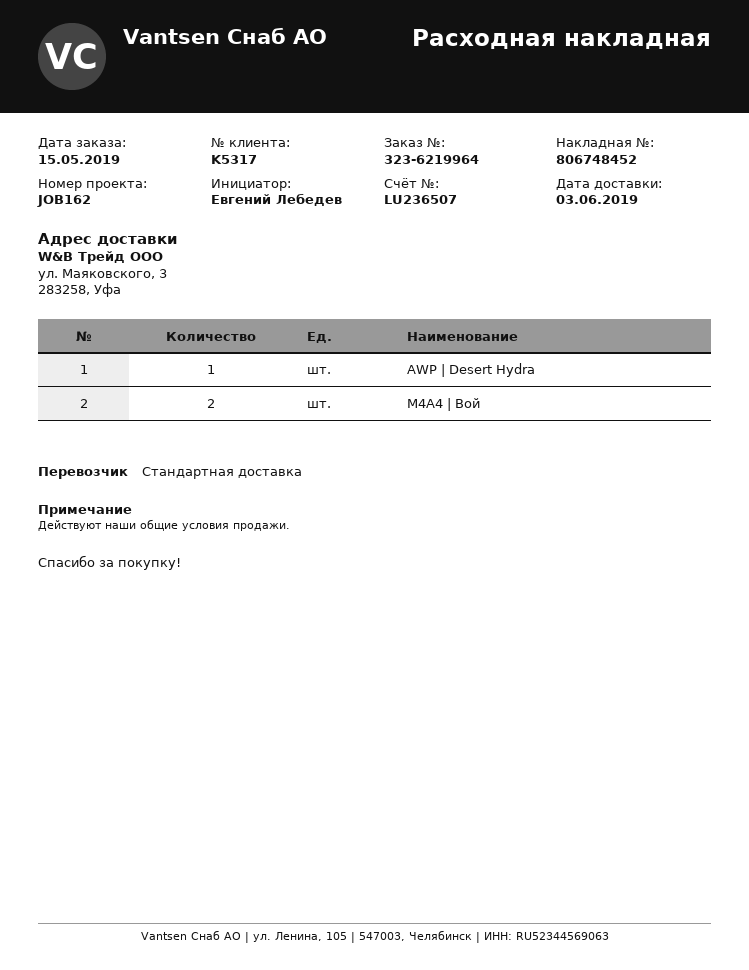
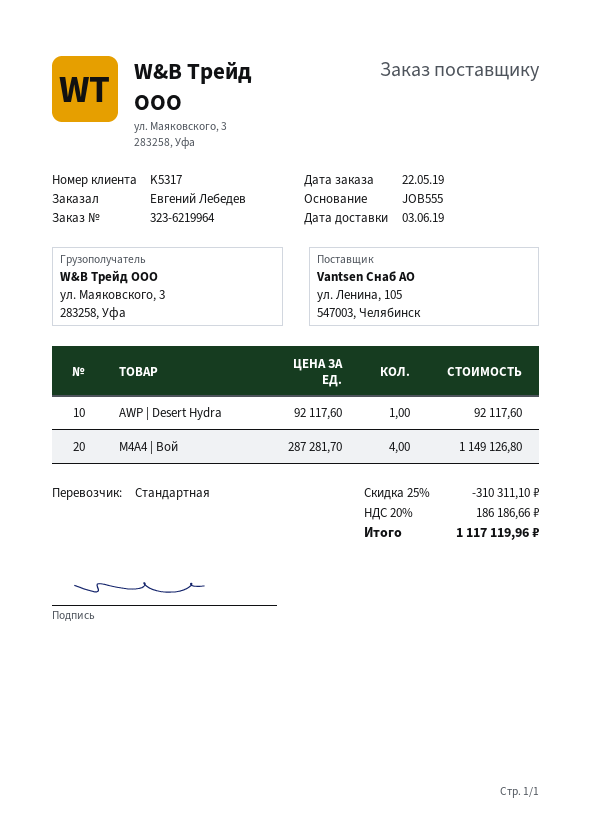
order date: 2019-05-15 -> 2019-05-22
reference: JOB162 -> JOB555
M4A4 | Вой: 2 -> 4

